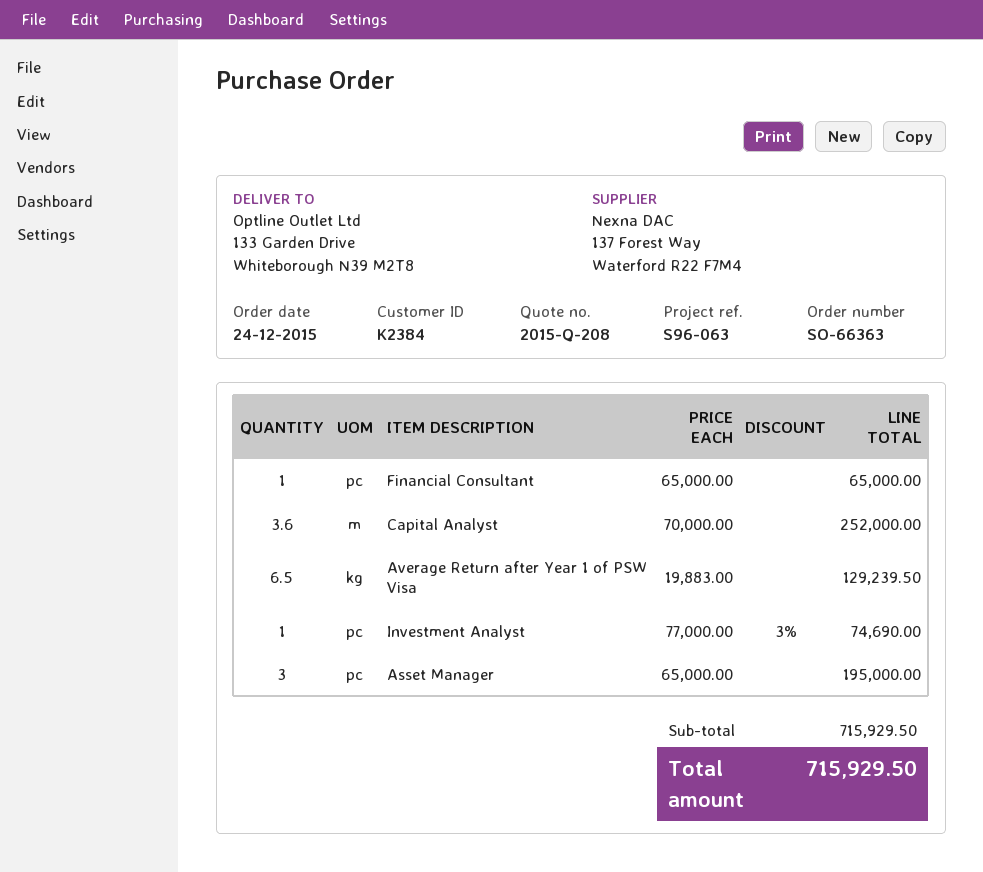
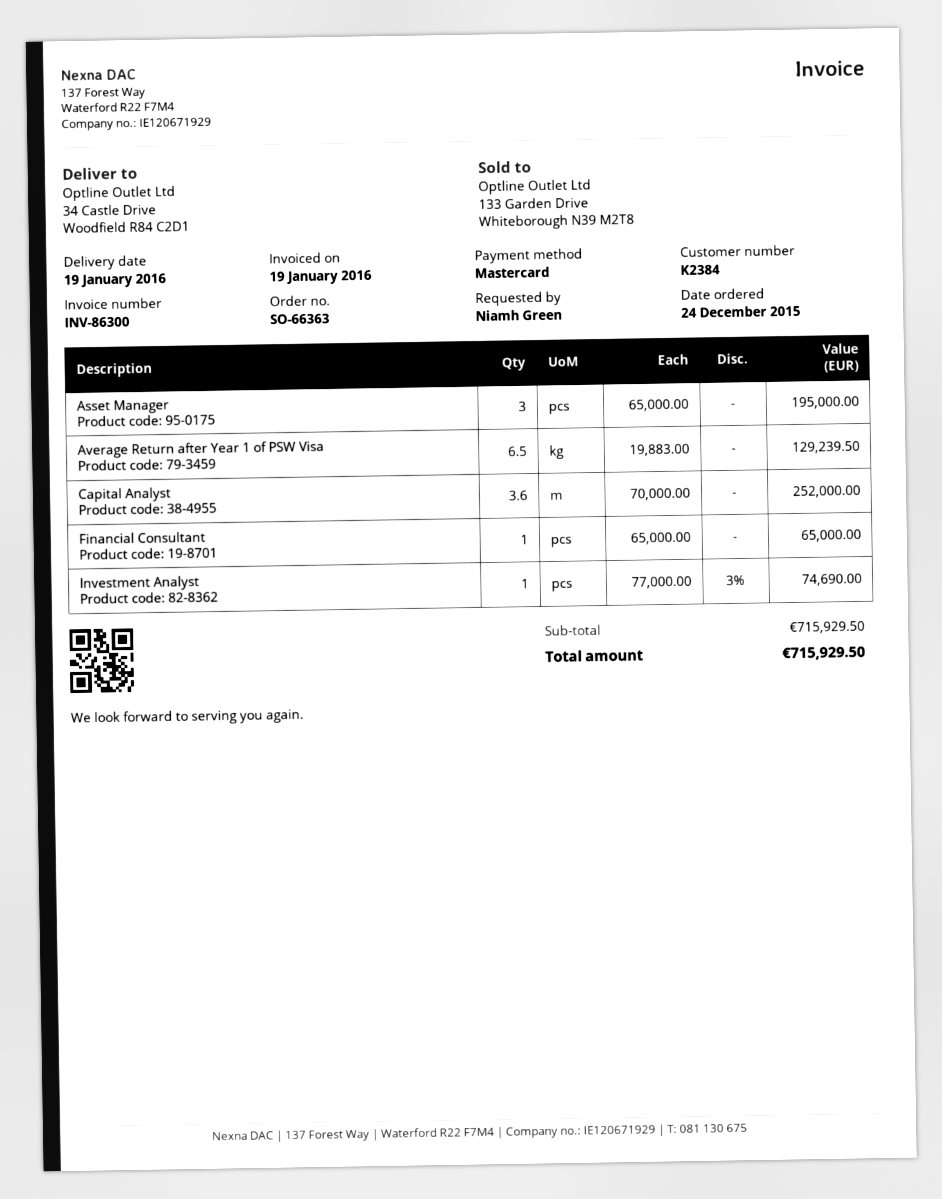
ship to: 133 Garden Drive, Whiteborough N39 M2T8 -> 34 Castle Drive, Woodfield R84 C2D1

